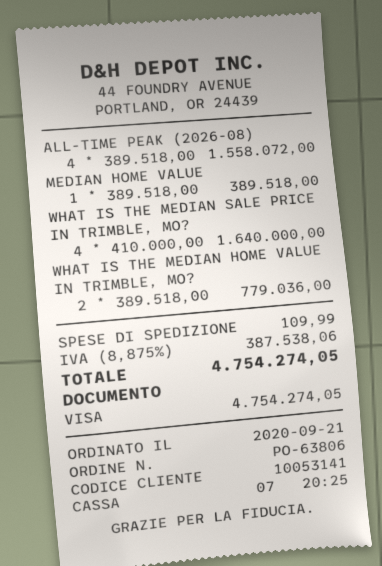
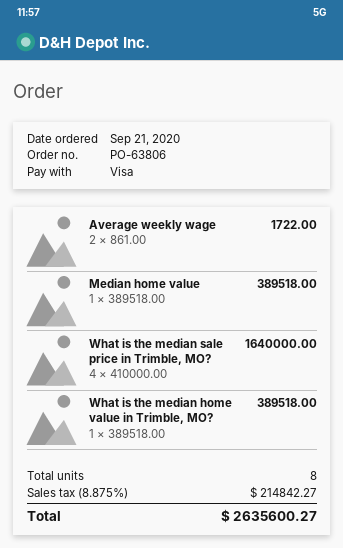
ALL-TIME PEAK (2026-08): 4 x 389518.00 = 1558072.00 -> none
WHAT IS THE MEDIAN HOME VALUE IN TRIMBLE, MO?: 2 x 389518.00 = 779036.00 -> 1 x 389518.00 = 389518.00
Average weekly wage: none -> 2 x 861.00 = 1722.00
shipping: 109.99 -> none
tax: 8.875% = 387538.06 -> 8.875% = 214842.27
total: 4754274.05 -> 2635600.27

